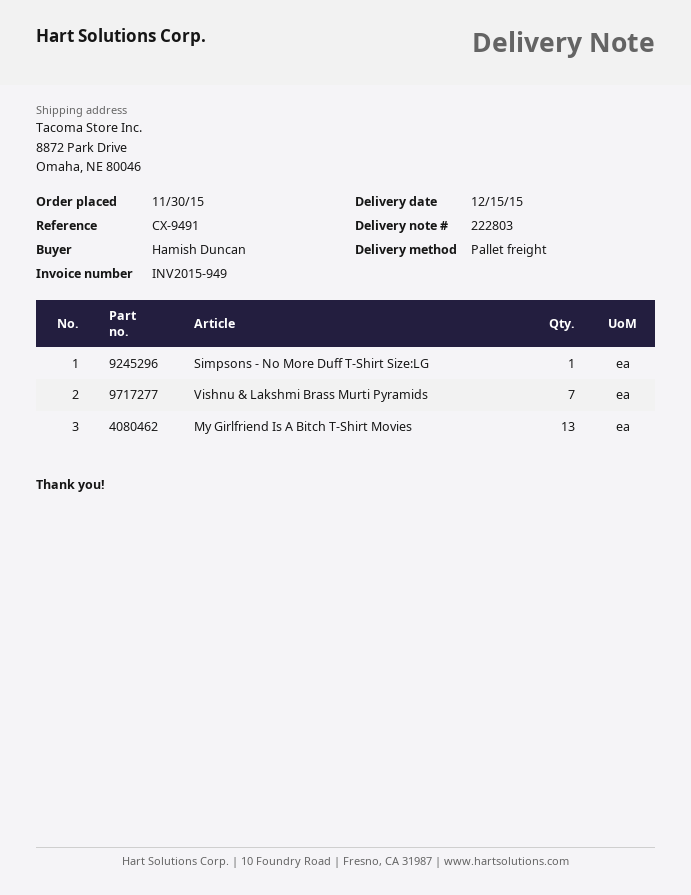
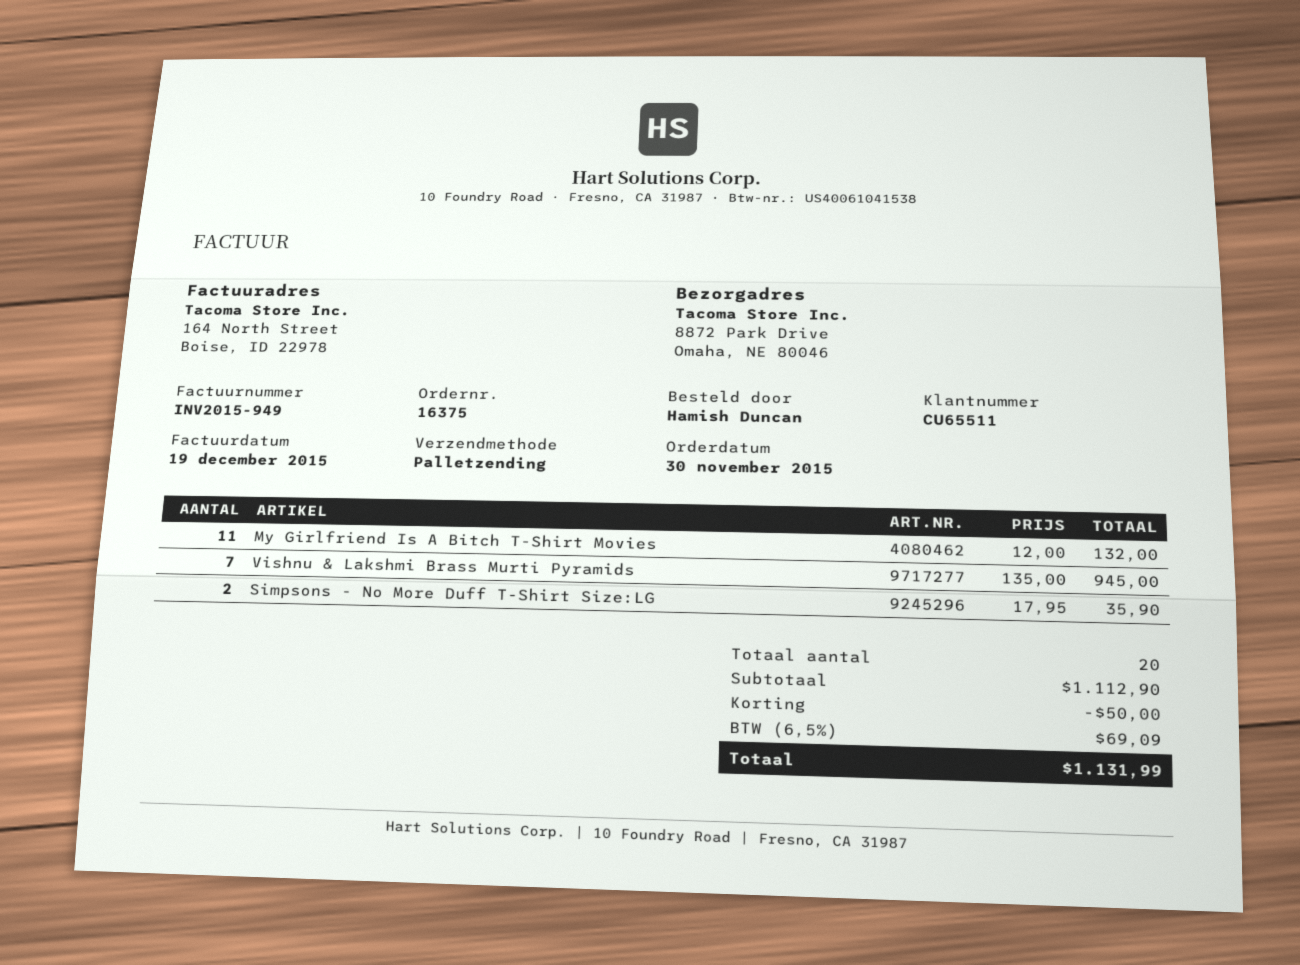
Simpsons - No More Duff T-Shirt Size:LG: 1 -> 2
My Girlfriend Is A Bitch T-Shirt Movies: 13 -> 11

